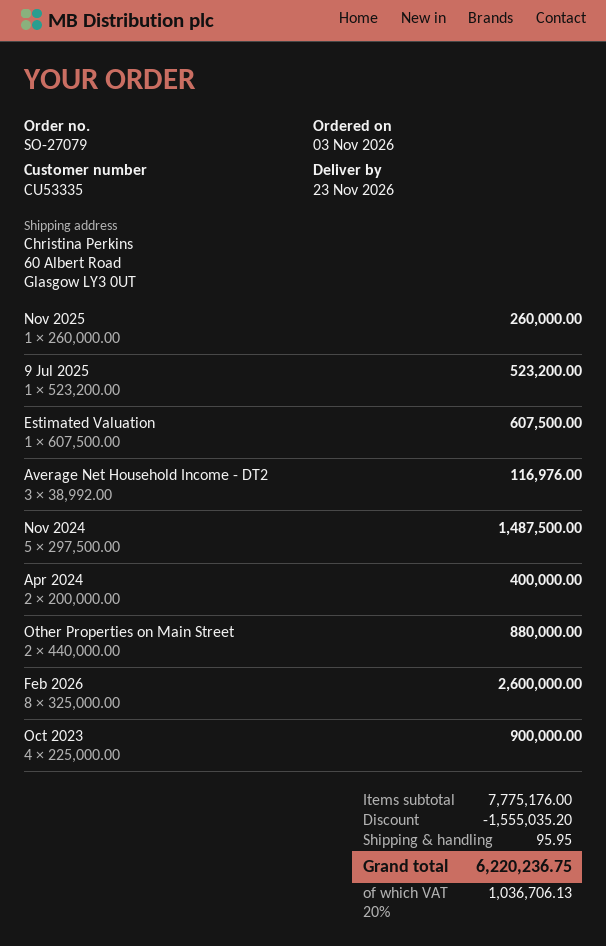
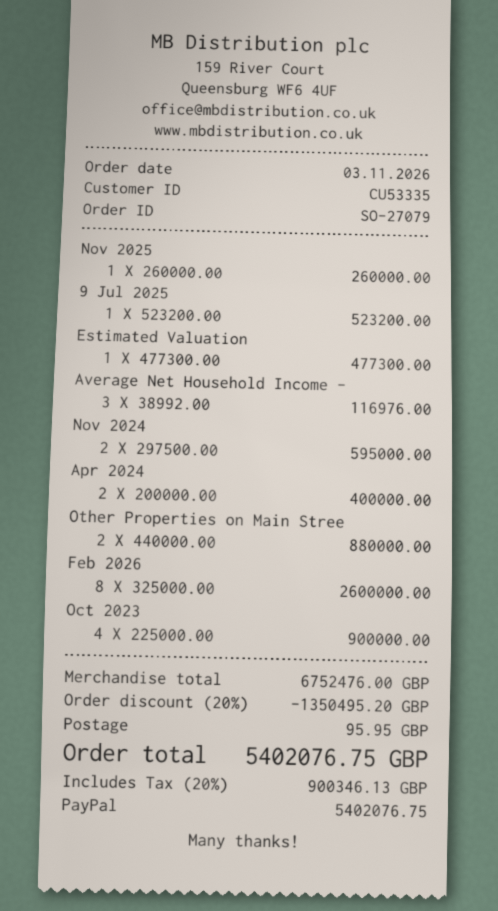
Estimated Valuation: 1 x 607500.00 = 607500.00 -> 1 x 477300.00 = 477300.00
Nov 2024: 5 x 297500.00 = 1487500.00 -> 2 x 297500.00 = 595000.00
subtotal: 7775176.00 -> 6752476.00
discount: 1555035.20 -> 1350495.20
tax: 20% = 1036706.13 -> 20% = 900346.13
total: 6220236.75 -> 5402076.75

